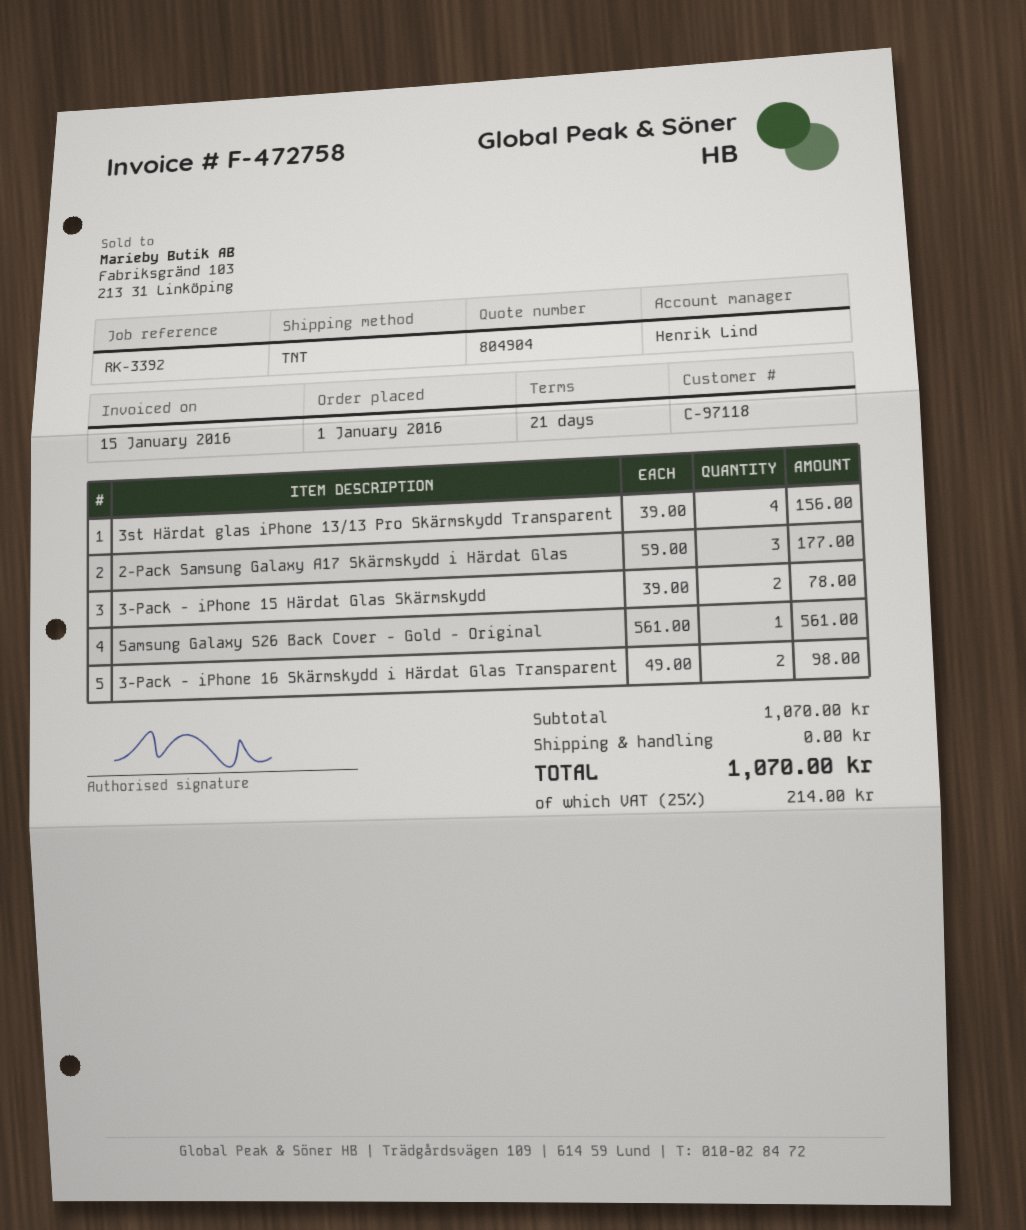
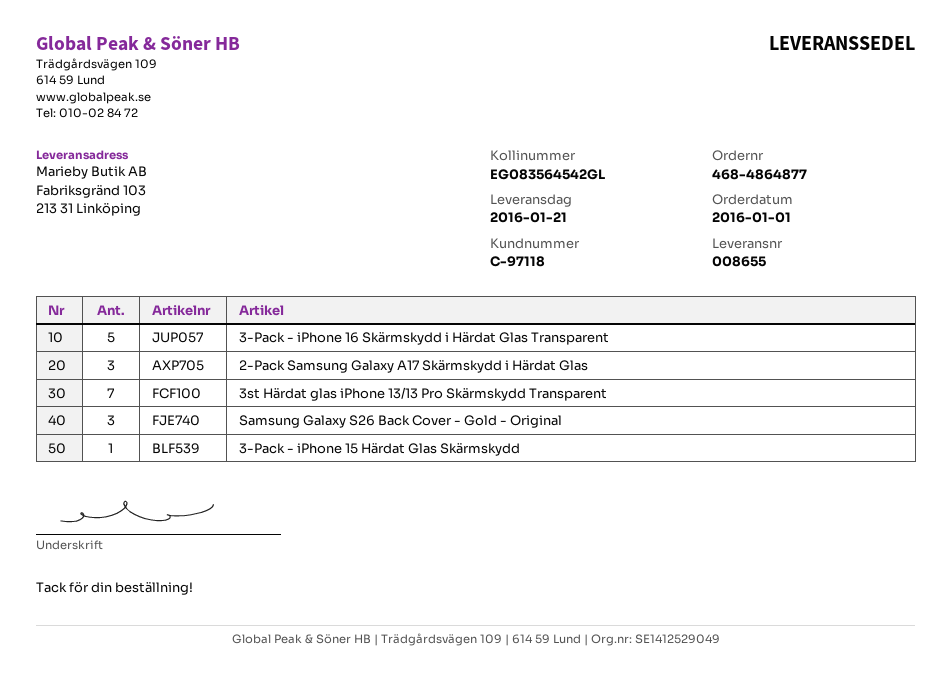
3st Härdat glas iPhone 13/13 Pro Skärmskydd Transparent: 4 -> 7
3-Pack - iPhone 15 Härdat Glas Skärmskydd: 2 -> 1
Samsung Galaxy S26 Back Cover - Gold - Original: 1 -> 3
3-Pack - iPhone 16 Skärmskydd i Härdat Glas Transparent: 2 -> 5

